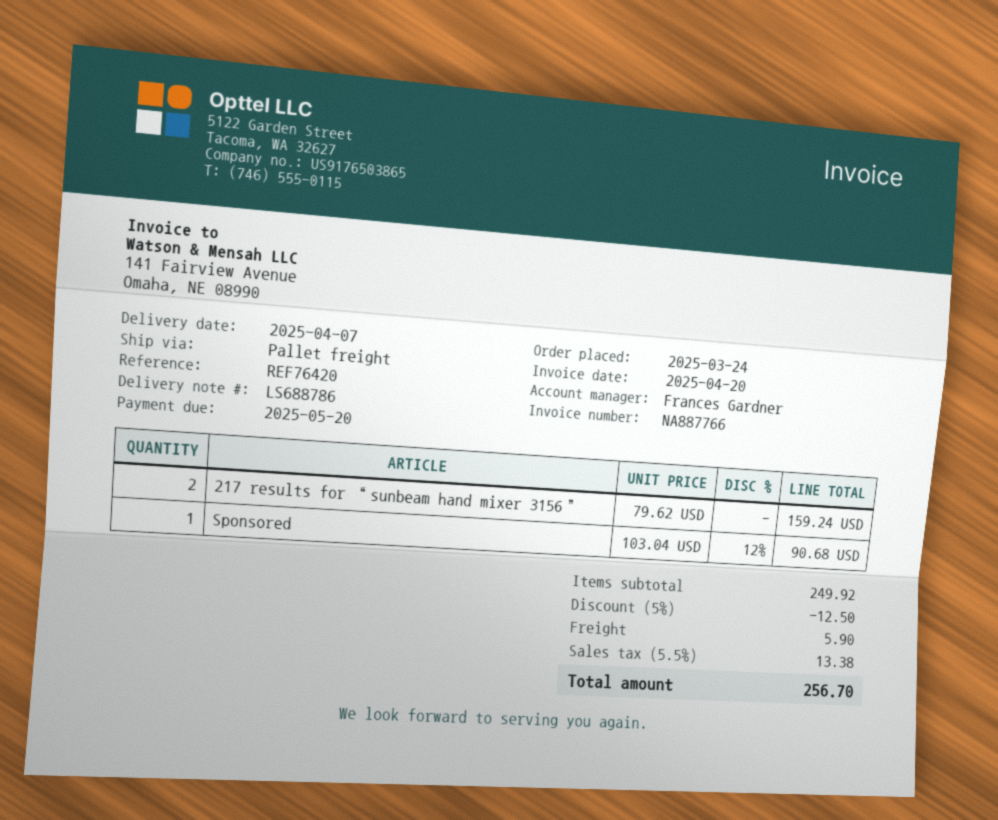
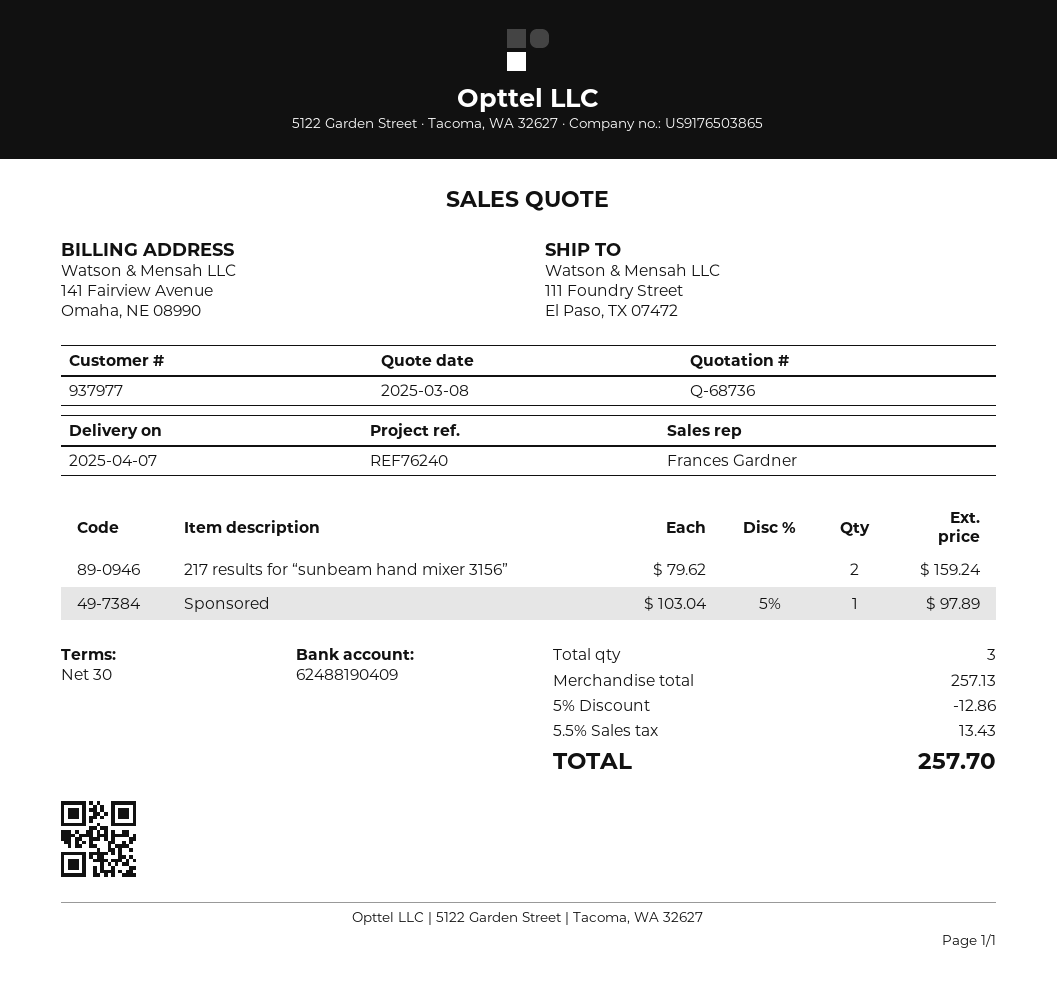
reference: REF76420 -> REF76240
Sponsored: 1 x 103.04 - 12% = 90.68 -> 1 x 103.04 - 5% = 97.89
subtotal: 249.92 -> 257.13
discount: 5% = 12.50 -> 5% = 12.86
shipping: 5.90 -> none
tax: 5.5% = 13.38 -> 5.5% = 13.43
total: 256.70 -> 257.70

